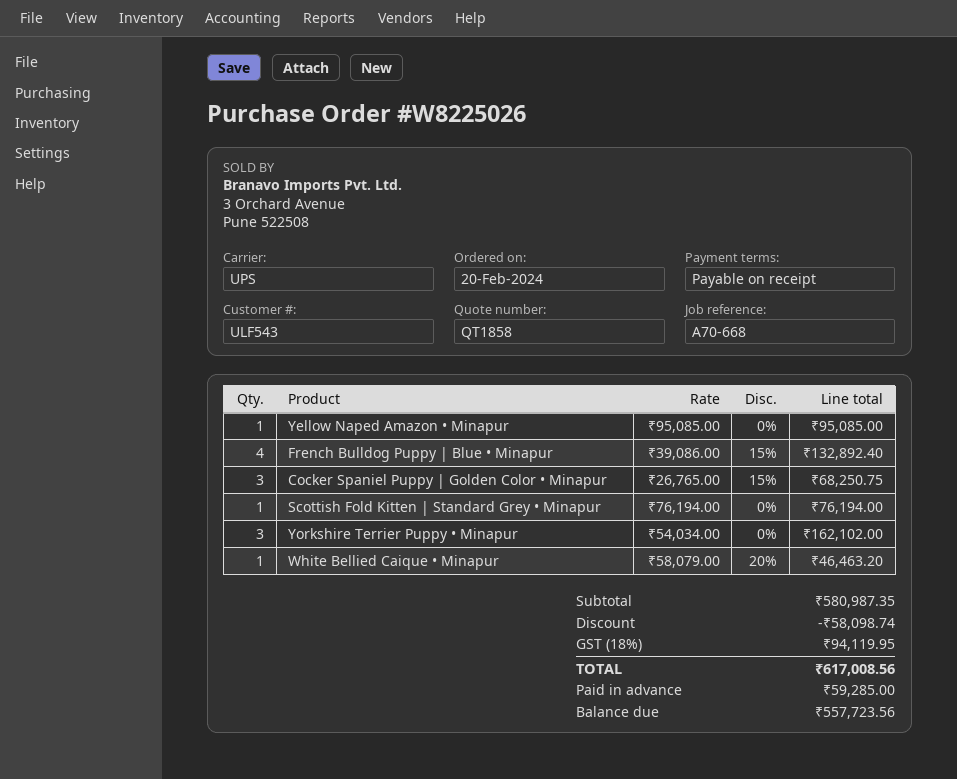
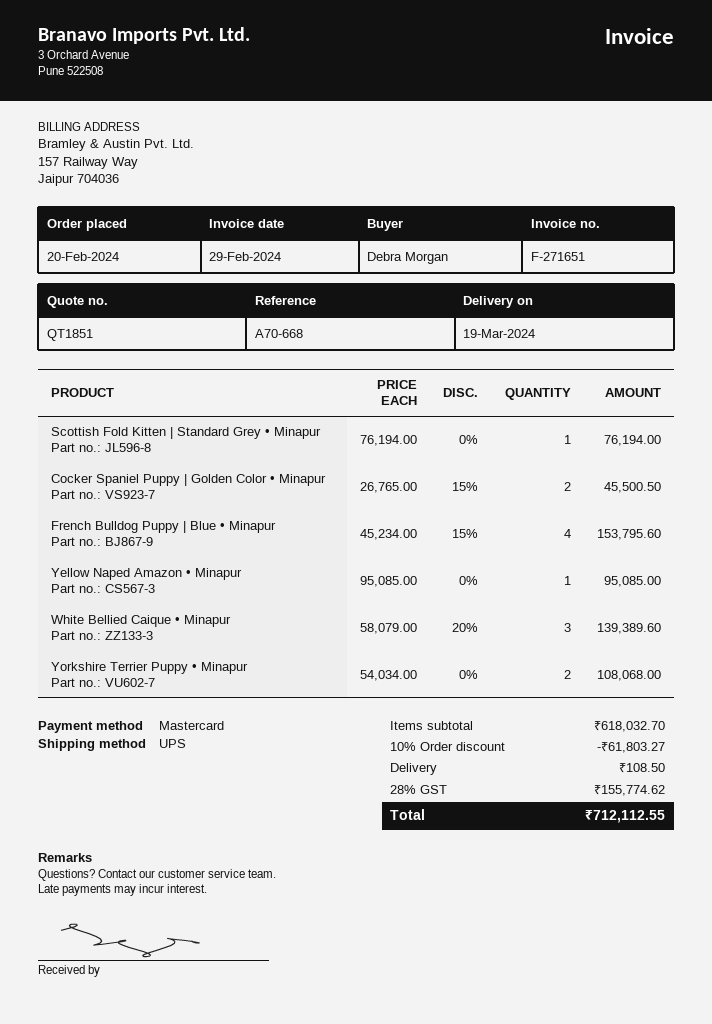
quote number: QT1858 -> QT1851
French Bulldog Puppy | Blue • Minapur: 4 x 39086.00 - 15% = 132892.40 -> 4 x 45234.00 - 15% = 153795.60
Cocker Spaniel Puppy | Golden Color • Minapur: 3 x 26765.00 - 15% = 68250.75 -> 2 x 26765.00 - 15% = 45500.50
Yorkshire Terrier Puppy • Minapur: 3 x 54034.00 = 162102.00 -> 2 x 54034.00 = 108068.00
White Bellied Caique • Minapur: 1 x 58079.00 - 20% = 46463.20 -> 3 x 58079.00 - 20% = 139389.60
subtotal: 580987.35 -> 618032.70
discount: 58098.74 -> 61803.27
shipping: none -> 108.50
tax: 18% = 94119.95 -> 28% = 155774.62
total: 617008.56 -> 712112.55

